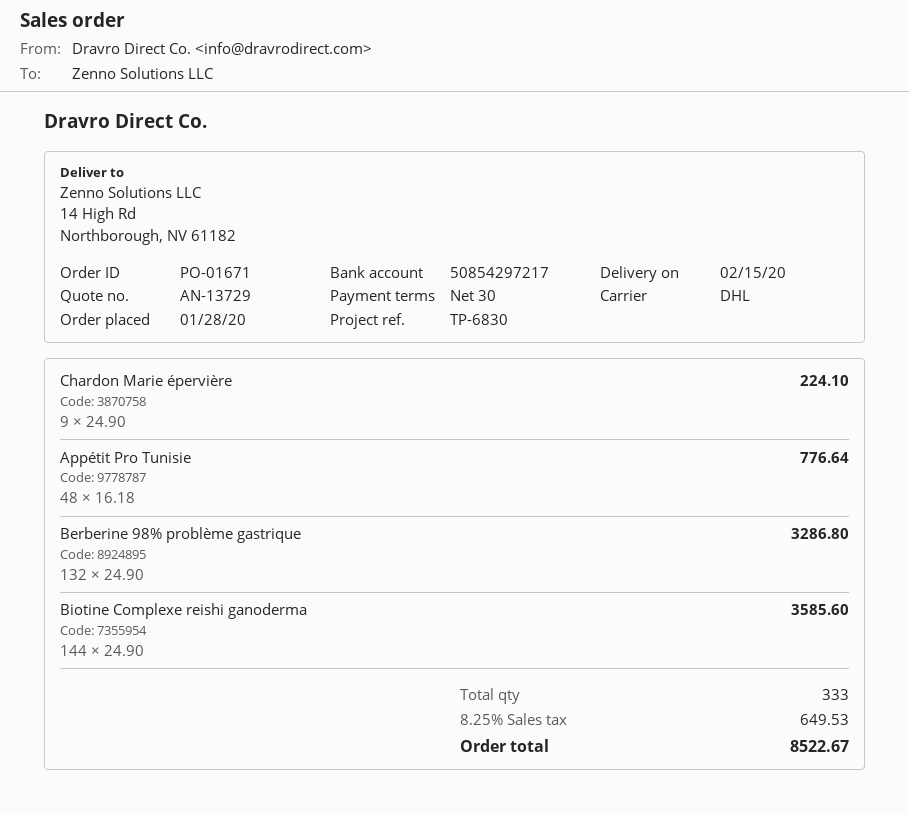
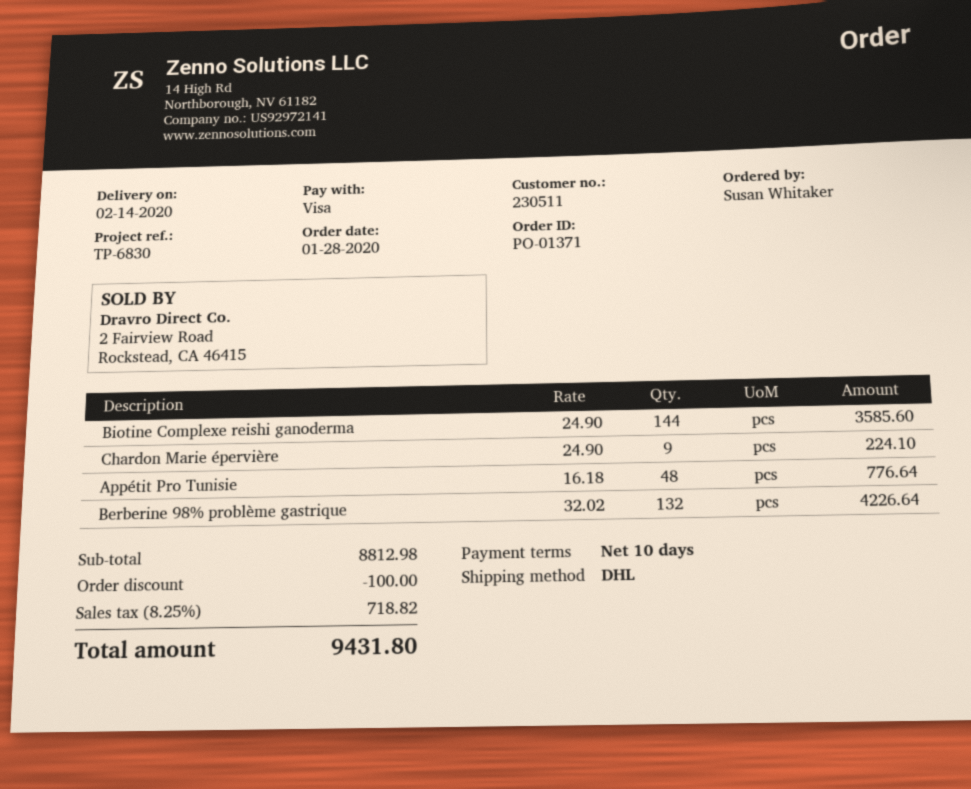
order number: PO-01671 -> PO-01371
delivery date: 2020-02-15 -> 2020-02-14
payment terms: 30 days -> 10 days
Berberine 98% problème gastrique: 132 x 24.90 = 3286.80 -> 132 x 32.02 = 4226.64
discount: none -> 100.00
tax: 8.25% = 649.53 -> 8.25% = 718.82
total: 8522.67 -> 9431.80

